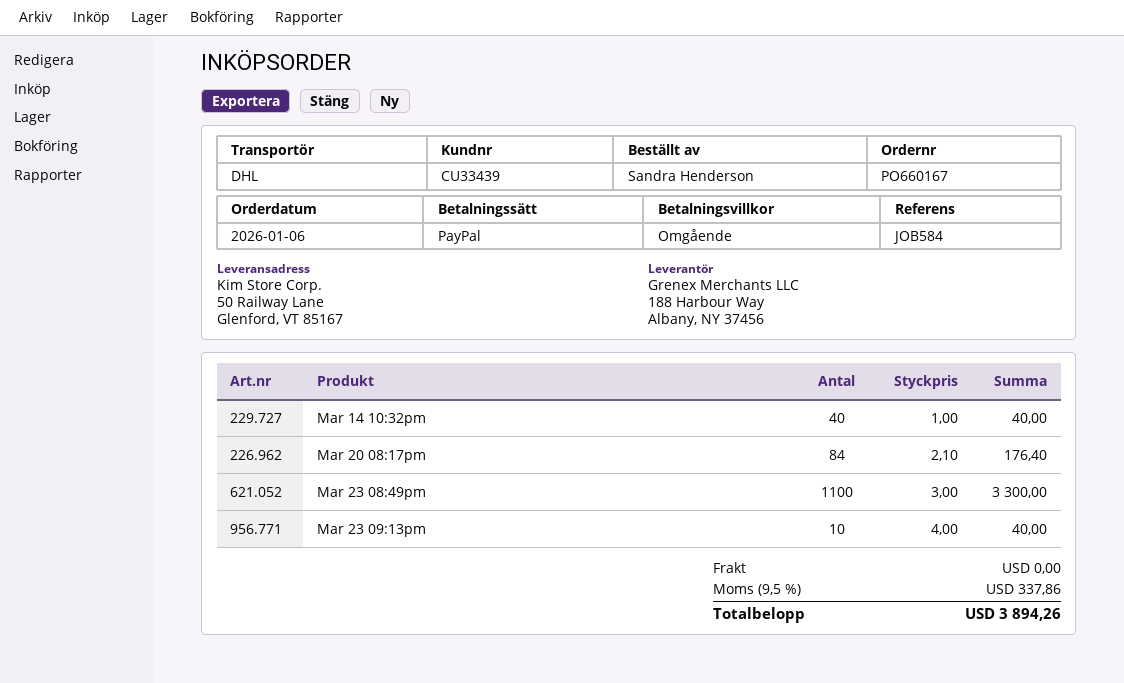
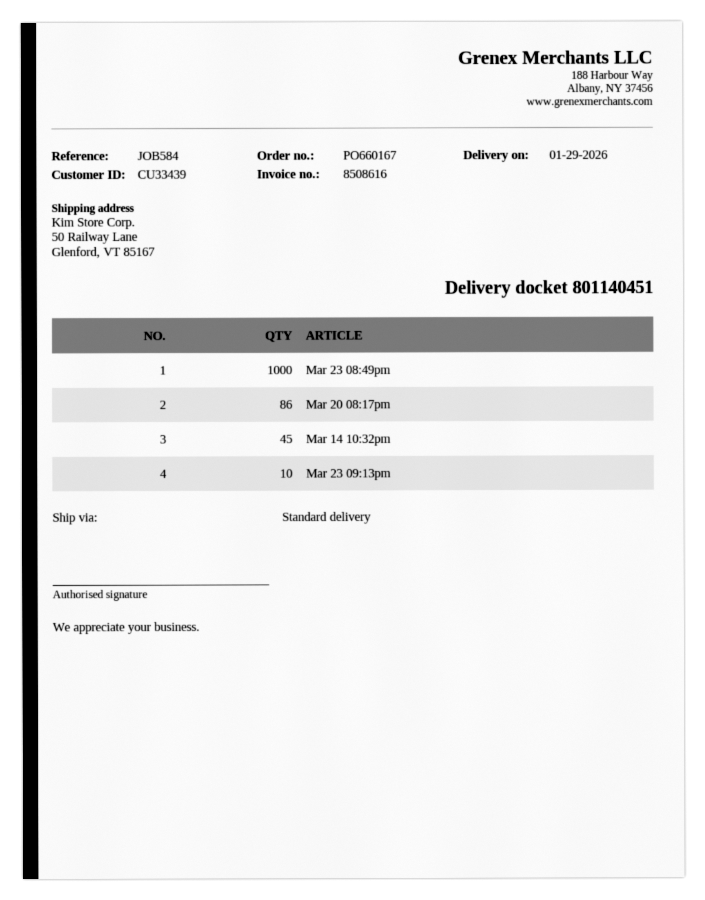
shipping method: DHL -> standard
Mar 14 10:32pm: 40 -> 45
Mar 20 08:17pm: 84 -> 86
Mar 23 08:49pm: 1100 -> 1000

